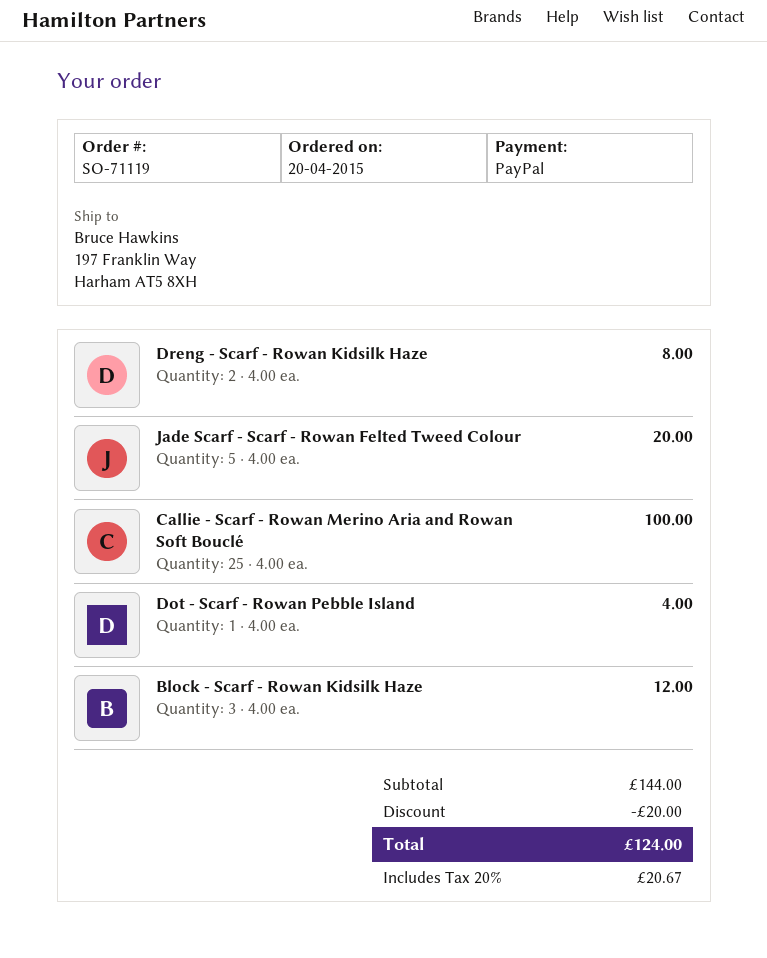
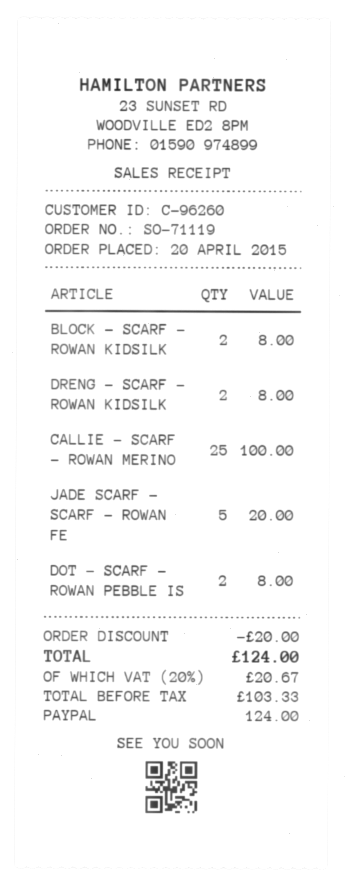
Dot - Scarf - Rowan Pebble Island: 1 for 4.00 -> 2 for 8.00
Block - Scarf - Rowan Kidsilk Haze: 3 for 12.00 -> 2 for 8.00

